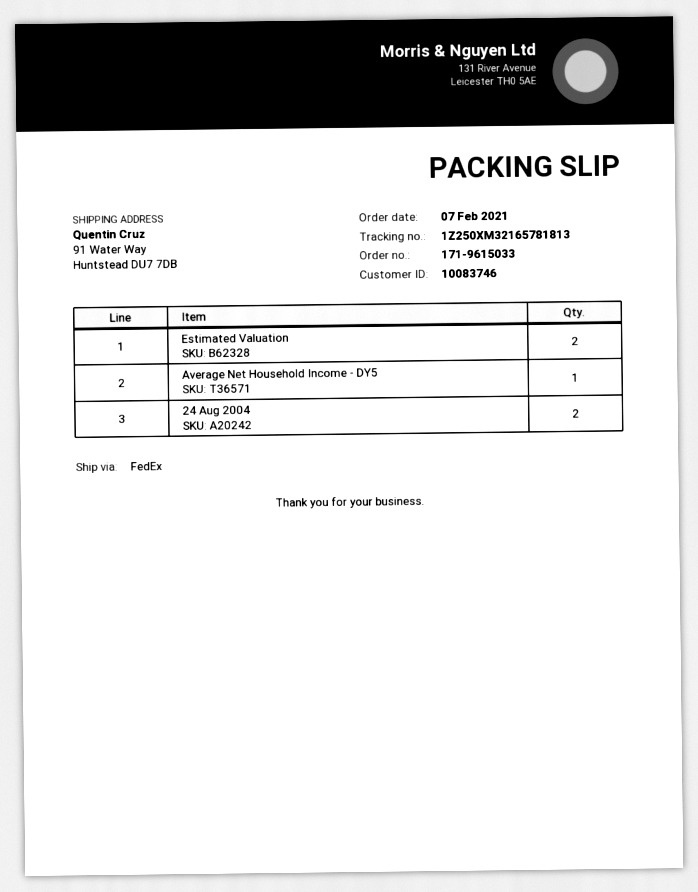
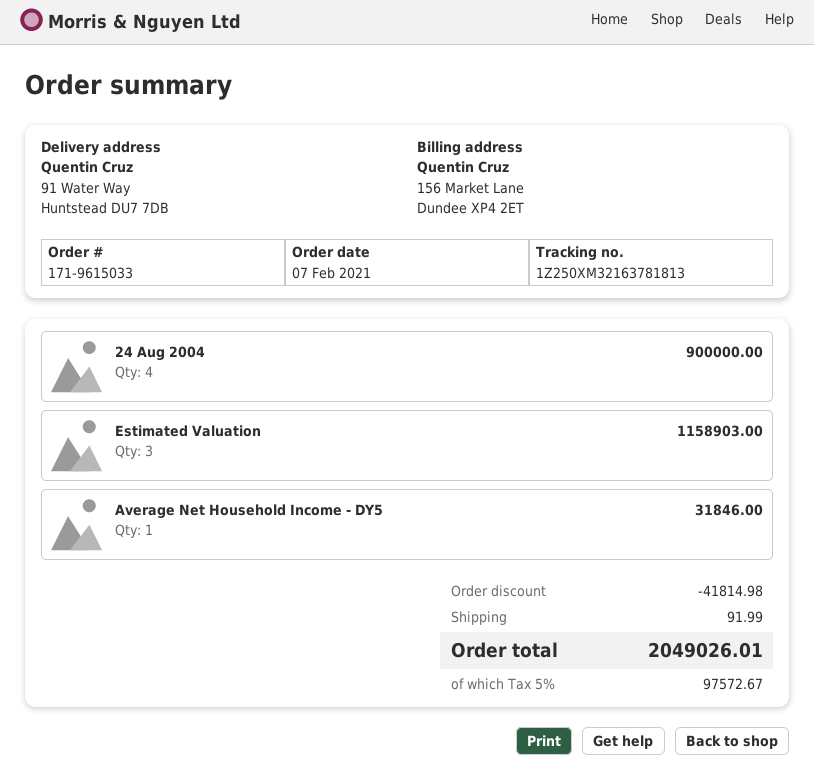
tracking number: 1Z250XM32165781813 -> 1Z250XM32163781813
Estimated Valuation: 2 -> 3
24 Aug 2004: 2 -> 4

